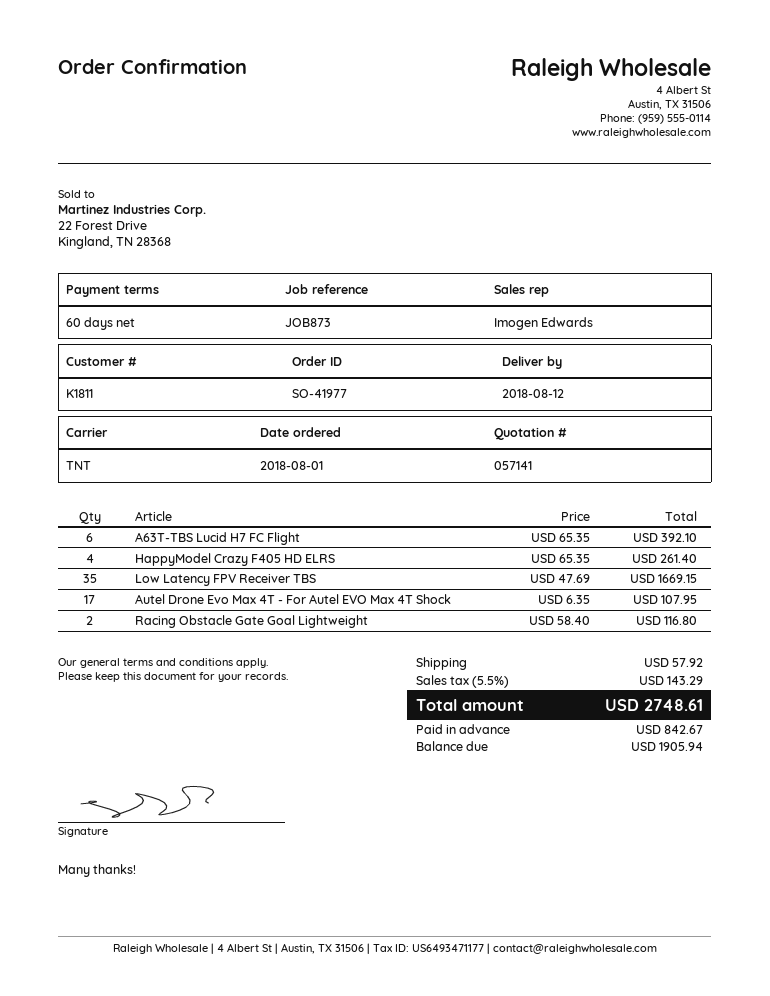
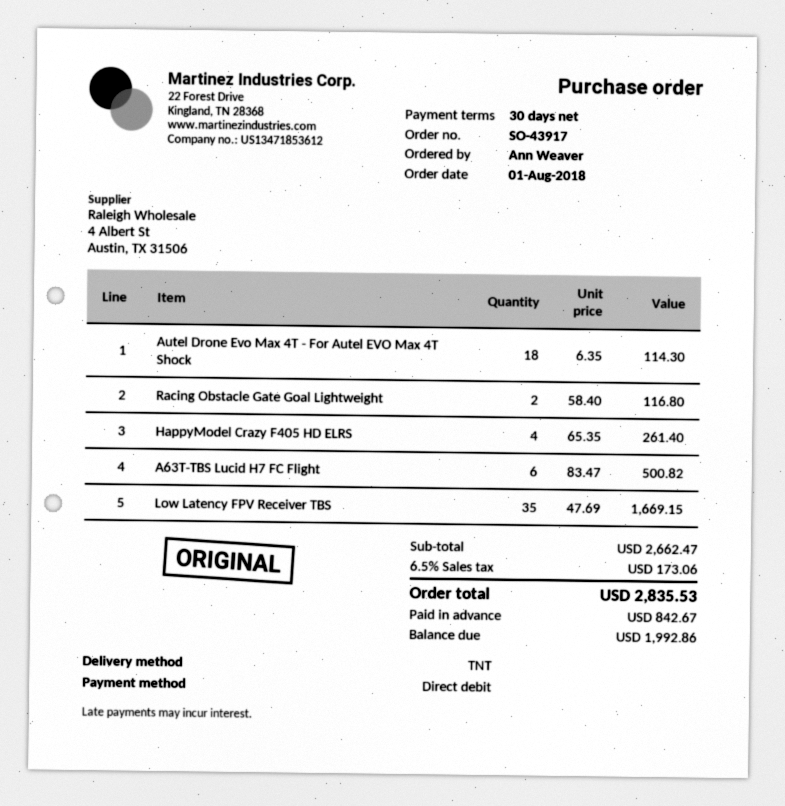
order number: SO-41977 -> SO-43917
payment terms: 60 days -> 30 days
A63T-TBS Lucid H7 FC Flight: 6 x 65.35 = 392.10 -> 6 x 83.47 = 500.82
Autel Drone Evo Max 4T - For Autel EVO Max 4T Shock: 17 x 6.35 = 107.95 -> 18 x 6.35 = 114.30
shipping: 57.92 -> none
tax: 5.5% = 143.29 -> 6.5% = 173.06
total: 2748.61 -> 2835.53
balance: 1905.94 -> 1992.86

